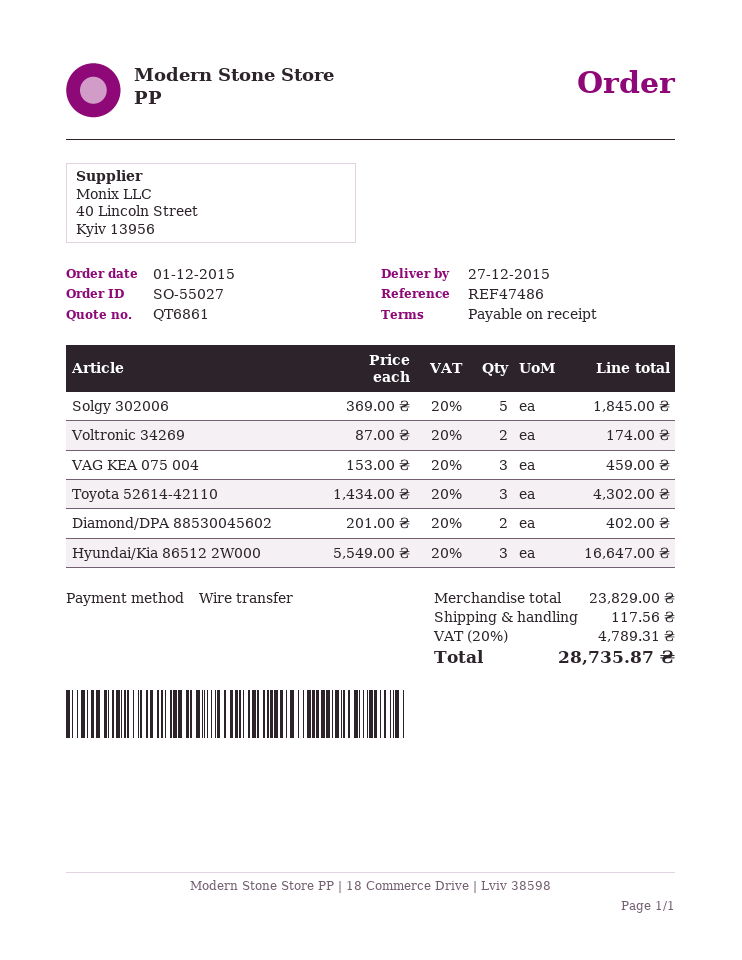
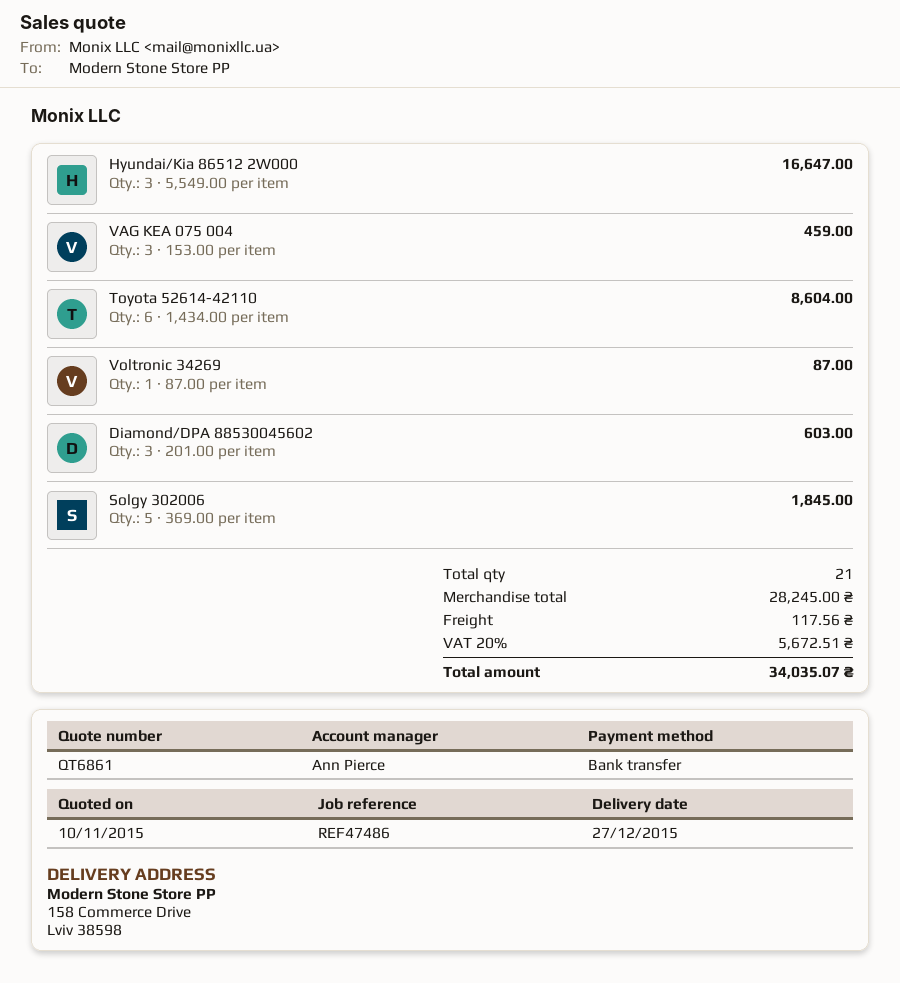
Voltronic 34269: 2 x 87.00 = 174.00 -> 1 x 87.00 = 87.00
Toyota 52614-42110: 3 x 1434.00 = 4302.00 -> 6 x 1434.00 = 8604.00
Diamond/DPA 88530045602: 2 x 201.00 = 402.00 -> 3 x 201.00 = 603.00
subtotal: 23829.00 -> 28245.00
tax: 20% = 4789.31 -> 20% = 5672.51
total: 28735.87 -> 34035.07

